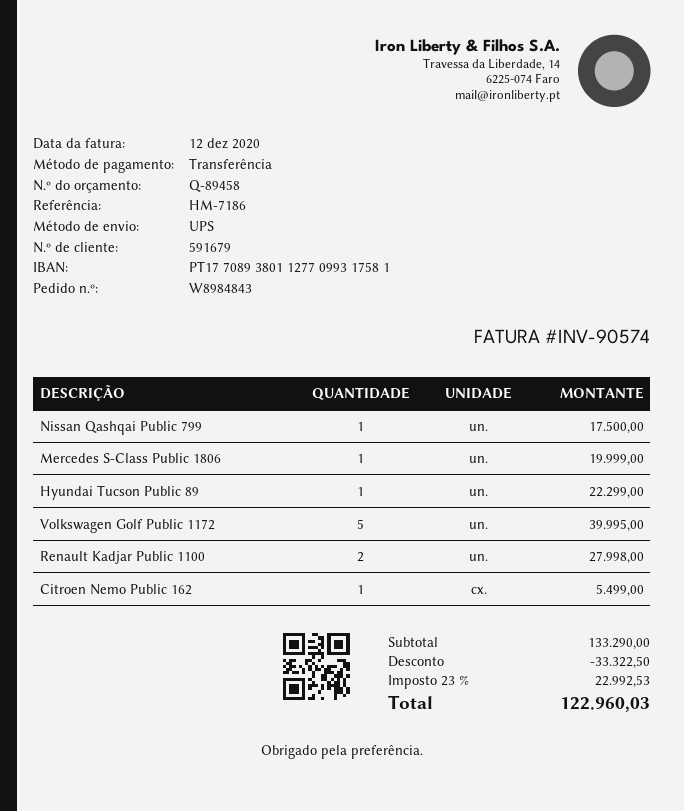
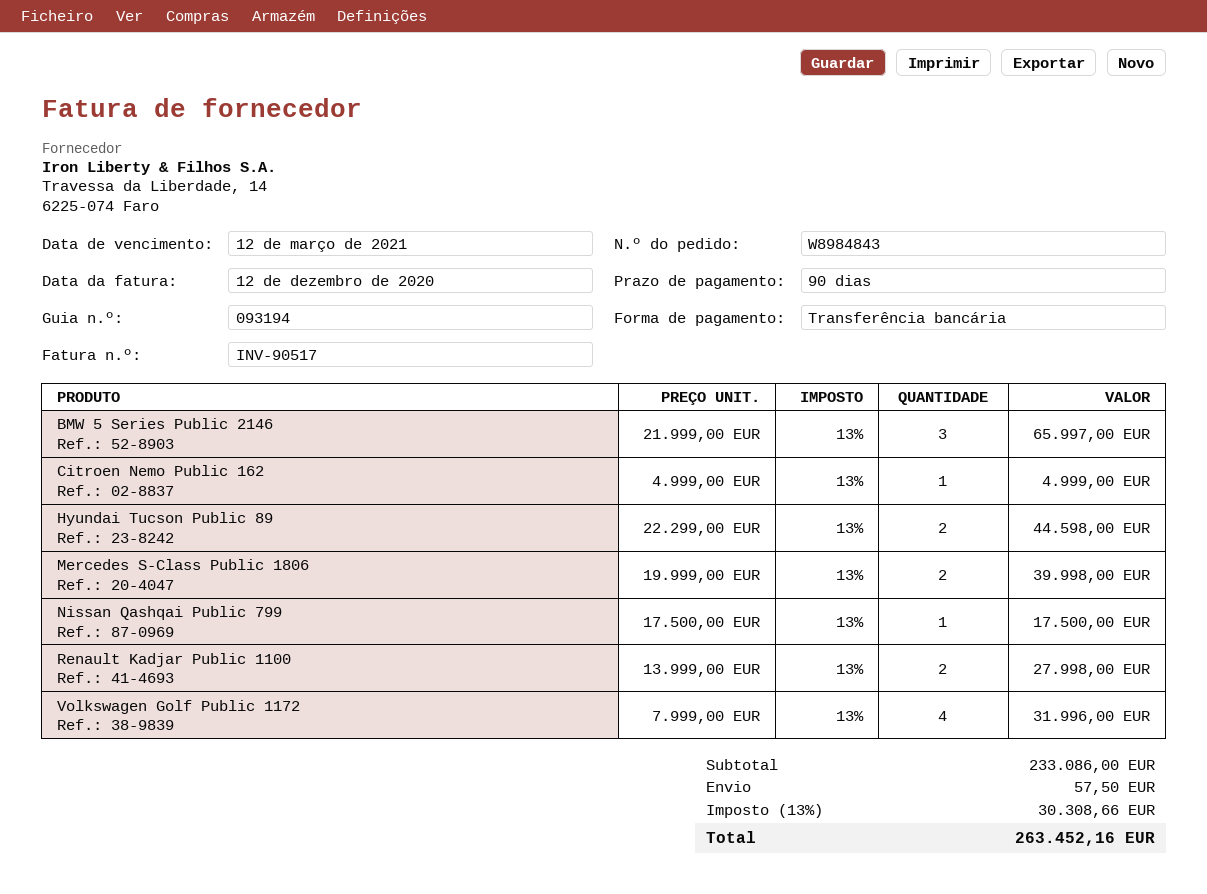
invoice number: INV-90574 -> INV-90517
Mercedes S-Class Public 1806: 1 for 19999.00 -> 2 for 39998.00
Hyundai Tucson Public 89: 1 for 22299.00 -> 2 for 44598.00
Volkswagen Golf Public 1172: 5 for 39995.00 -> 4 for 31996.00
Citroen Nemo Public 162: 1 for 5499.00 -> 1 for 4999.00
BMW 5 Series Public 2146: none -> 3 for 65997.00
subtotal: 133290.00 -> 233086.00
discount: 33322.50 -> none
shipping: none -> 57.50
tax: 23% = 22992.53 -> 13% = 30308.66
total: 122960.03 -> 263452.16

